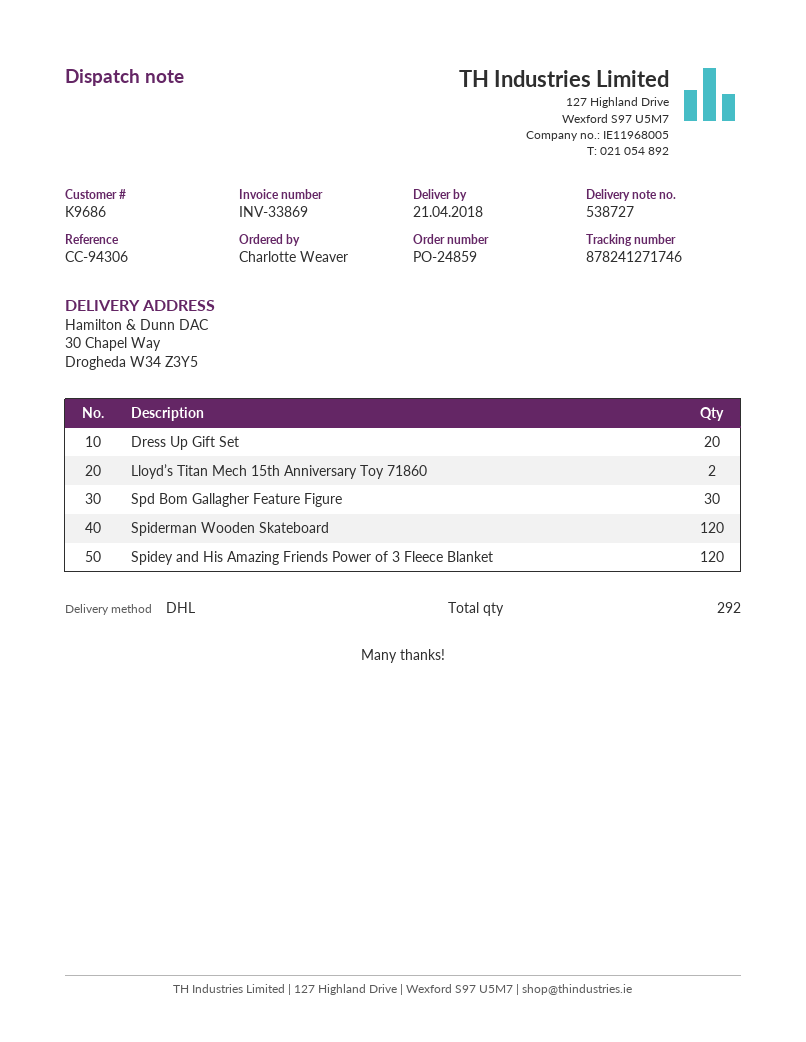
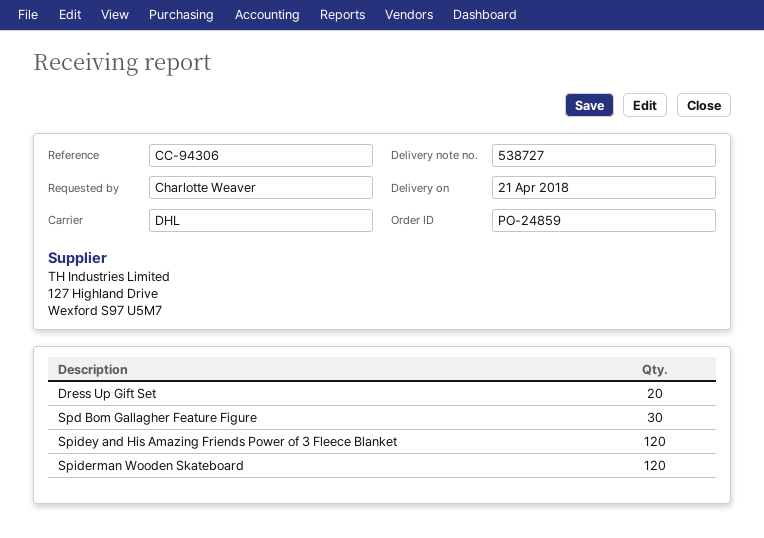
Lloyd’s Titan Mech 15th Anniversary Toy 71860: 2 -> none

